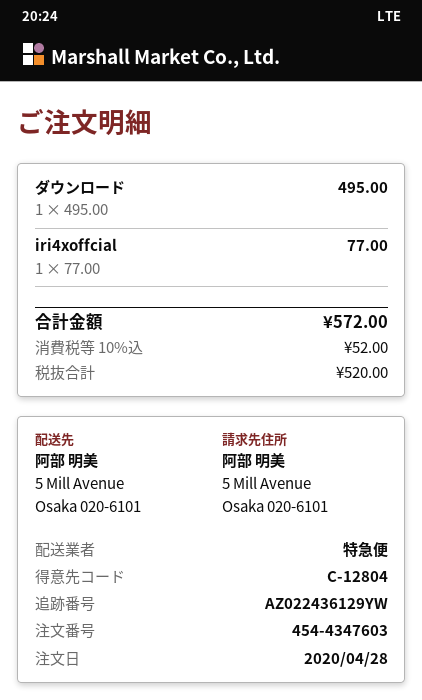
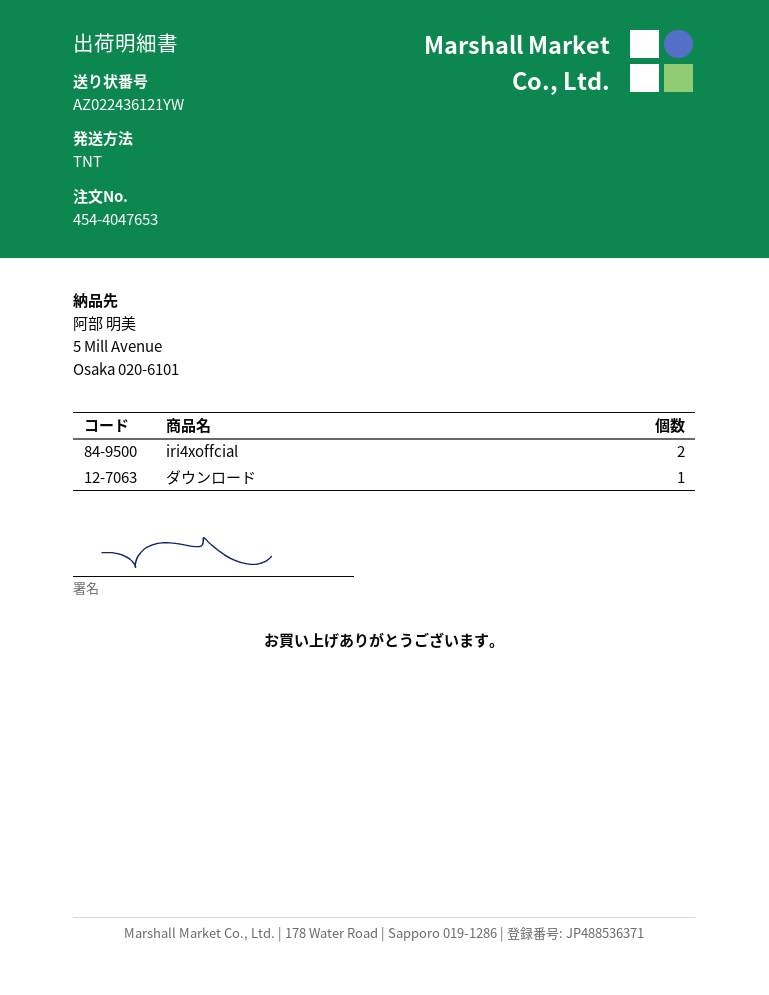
order number: 454-4347603 -> 454-4047653
shipping method: express -> TNT
tracking number: AZ022436129YW -> AZ022436121YW
iri4xoffcial: 1 -> 2

